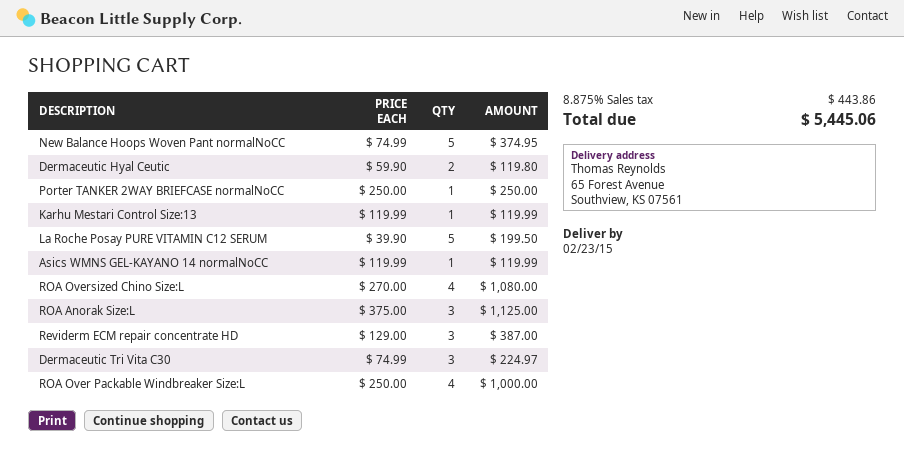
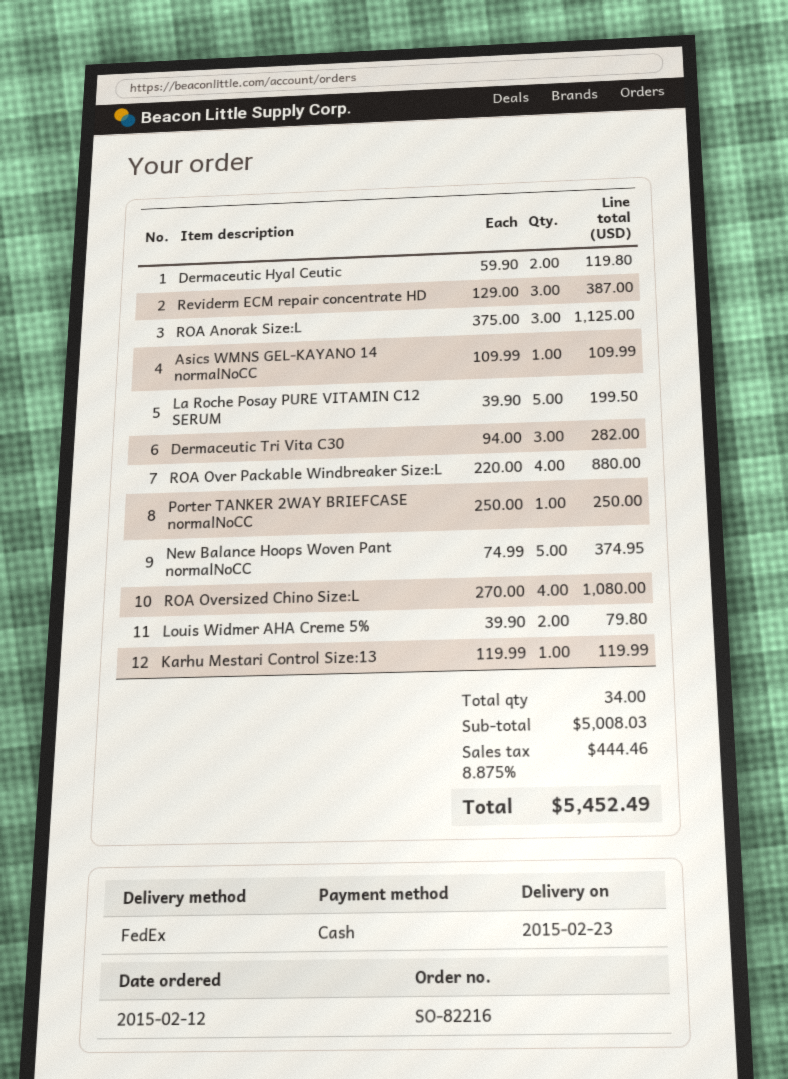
Asics WMNS GEL-KAYANO 14 normalNoCC: 1 x 119.99 = 119.99 -> 1 x 109.99 = 109.99
Dermaceutic Tri Vita C30: 3 x 74.99 = 224.97 -> 3 x 94.00 = 282.00
ROA Over Packable Windbreaker Size:L: 4 x 250.00 = 1000.00 -> 4 x 220.00 = 880.00
Louis Widmer AHA Creme 5%: none -> 2 x 39.90 = 79.80
tax: 8.875% = 443.86 -> 8.875% = 444.46
total: 5445.06 -> 5452.49

